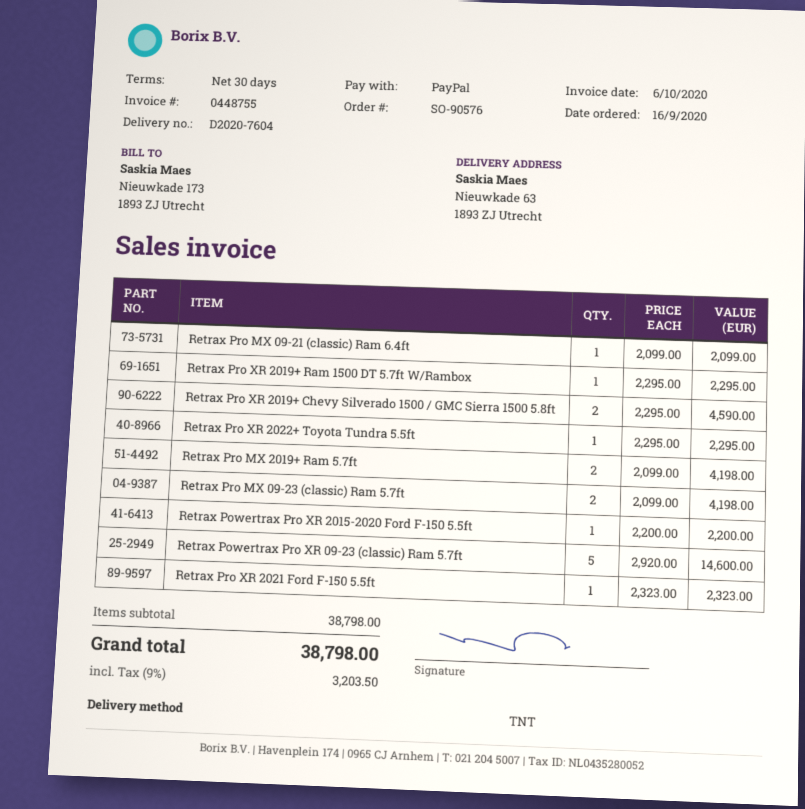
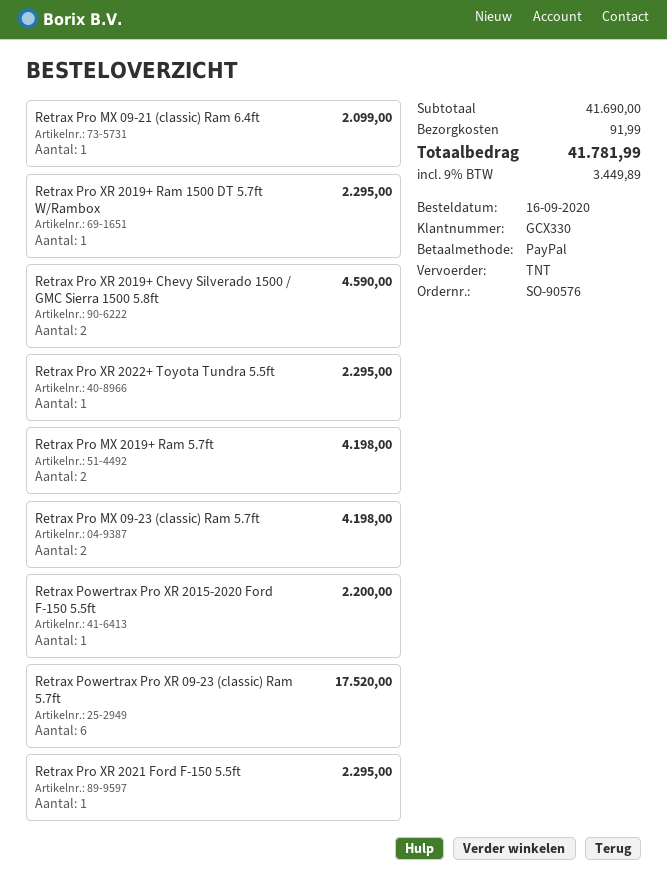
Retrax Powertrax Pro XR 09-23 (classic) Ram 5.7ft: 5 for 14600.00 -> 6 for 17520.00
Retrax Pro XR 2021 Ford F-150 5.5ft: 1 for 2323.00 -> 1 for 2295.00
subtotal: 38798.00 -> 41690.00
shipping: none -> 91.99
tax: 9% = 3203.50 -> 9% = 3449.89
total: 38798.00 -> 41781.99

